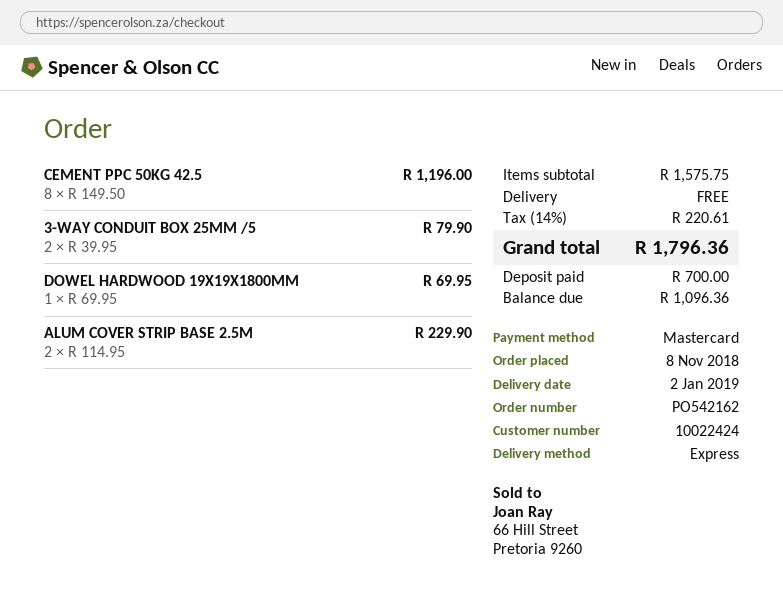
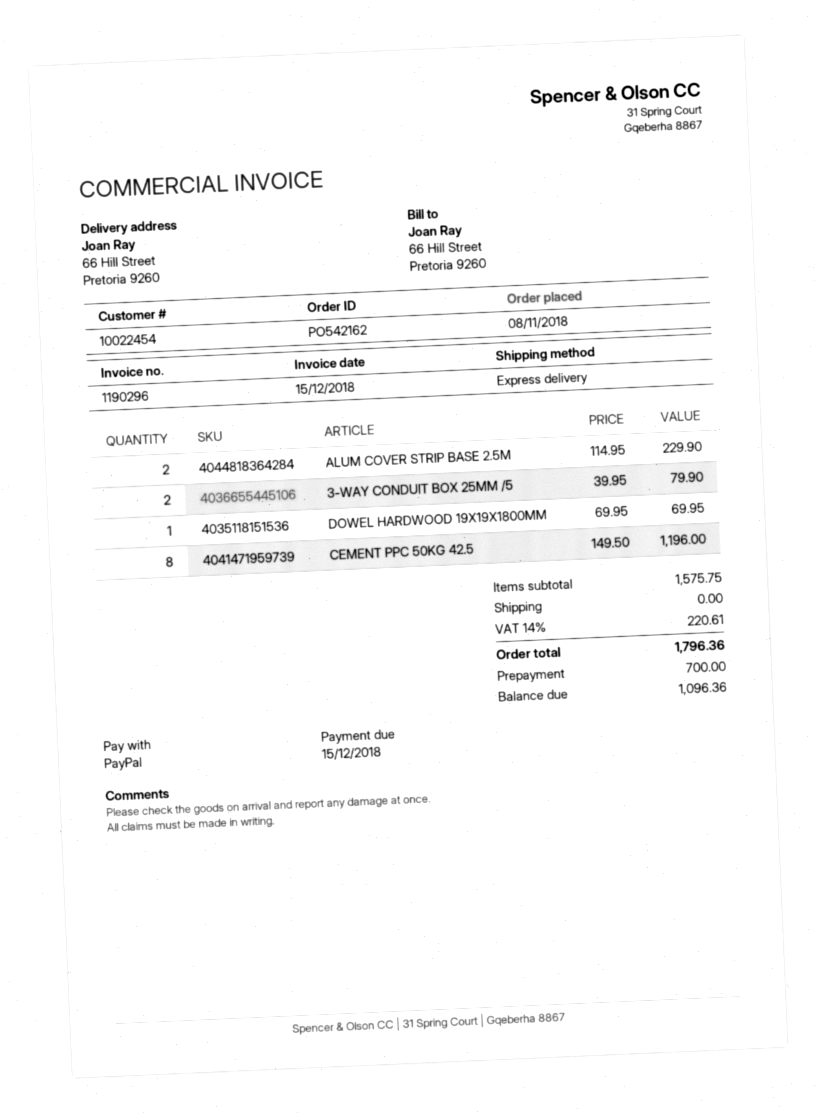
customer number: 10022424 -> 10022454
payment method: Mastercard -> PayPal

